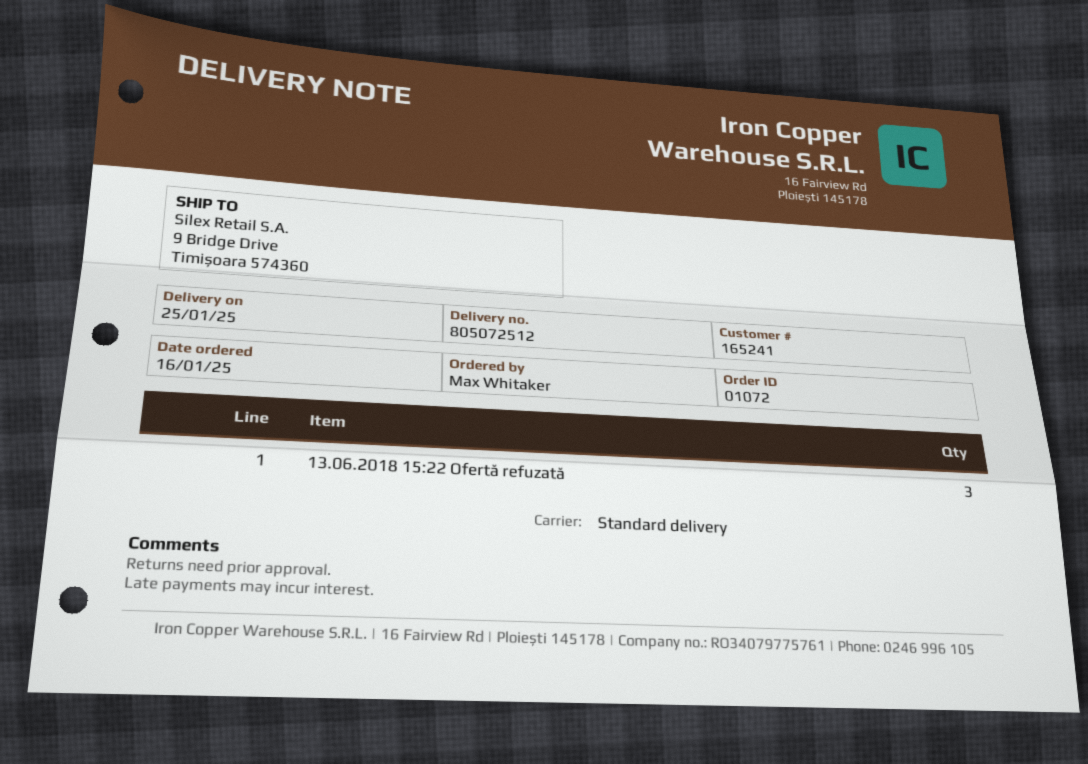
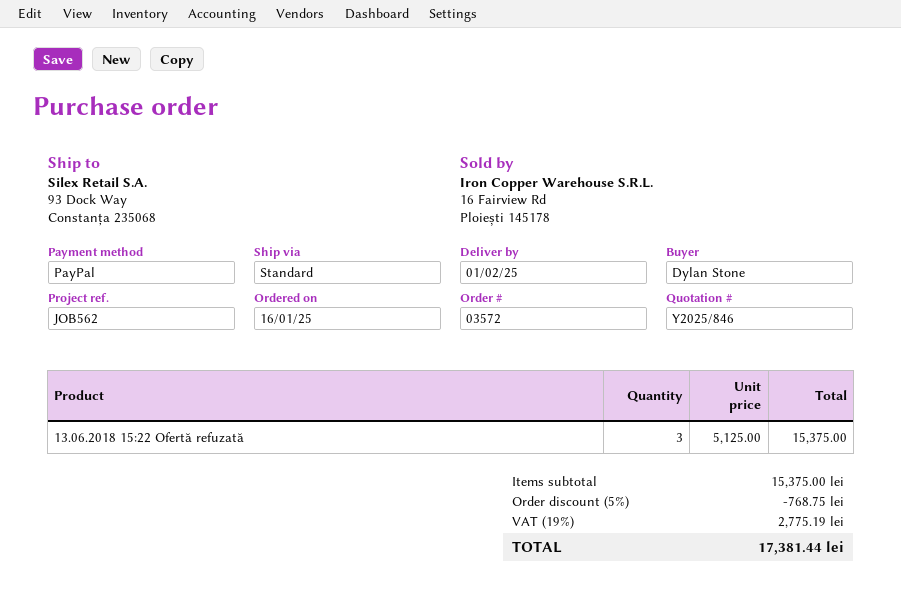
order number: 01072 -> 03572
delivery date: 2025-01-25 -> 2025-02-01
ordered by: Max Whitaker -> Dylan Stone
ship to: 9 Bridge Drive, Timișoara 574360 -> 93 Dock Way, Constanța 235068

